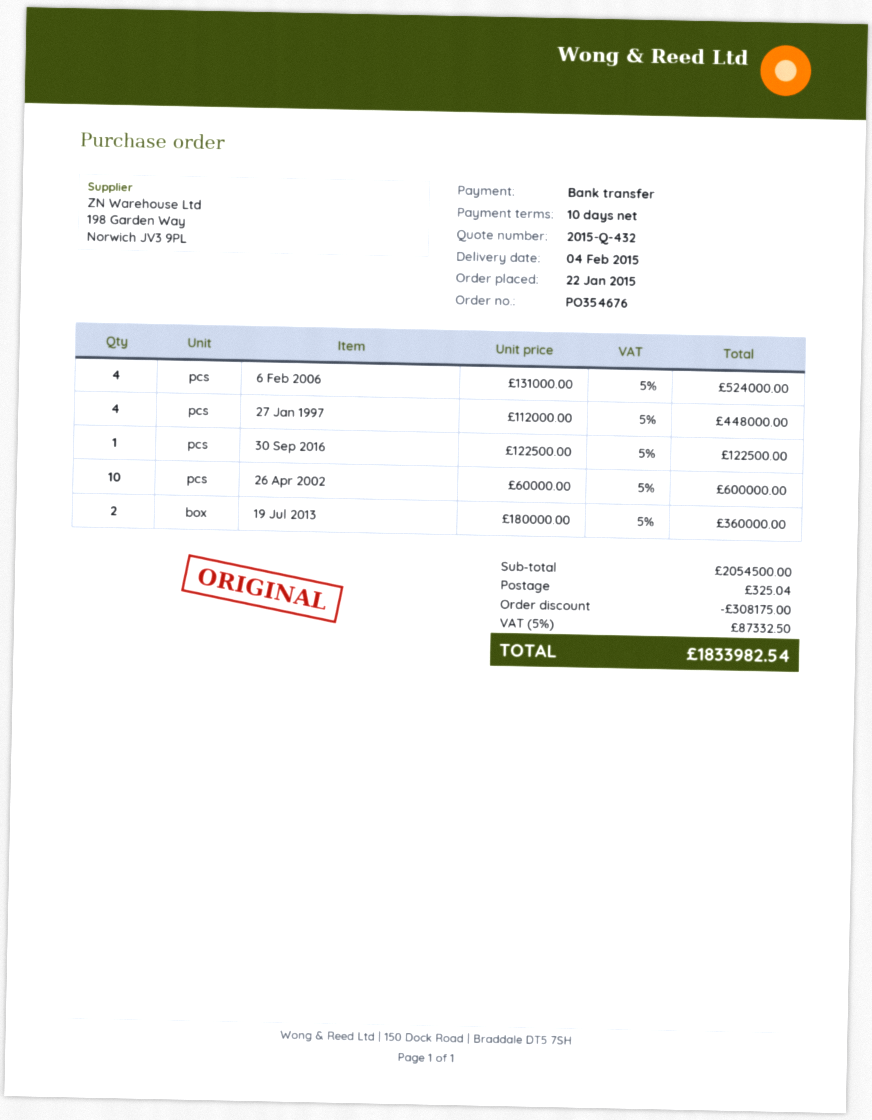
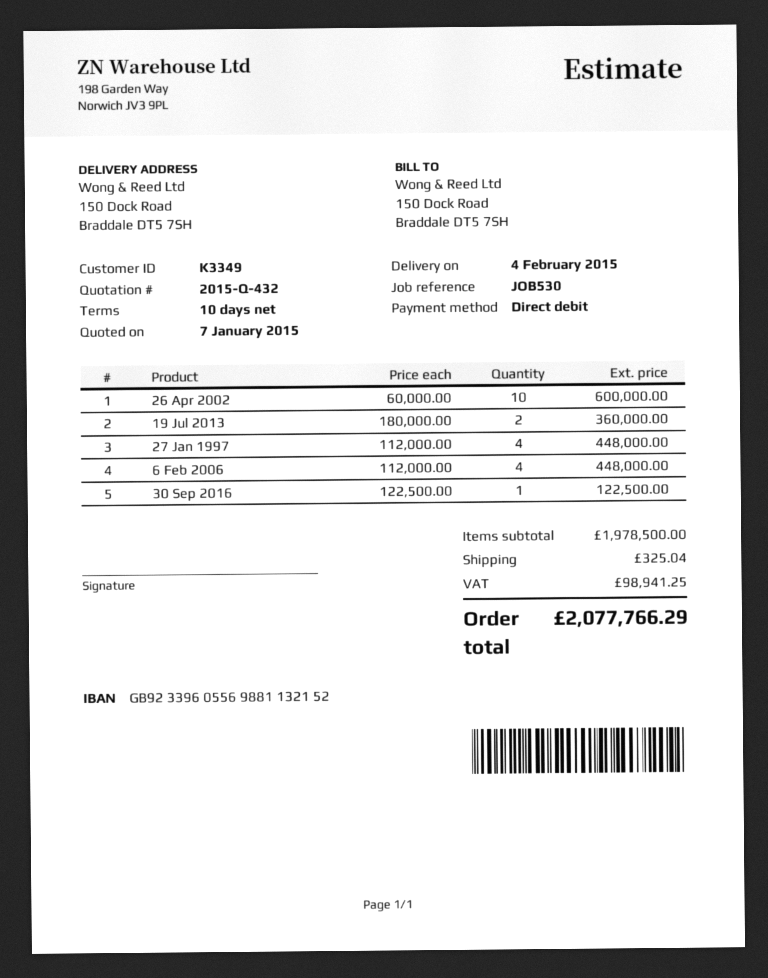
payment method: bank transfer -> direct debit
6 Feb 2006: 4 x 131000.00 = 524000.00 -> 4 x 112000.00 = 448000.00
subtotal: 2054500.00 -> 1978500.00
discount: 308175.00 -> none
tax: 87332.50 -> 98941.25
total: 1833982.54 -> 2077766.29

